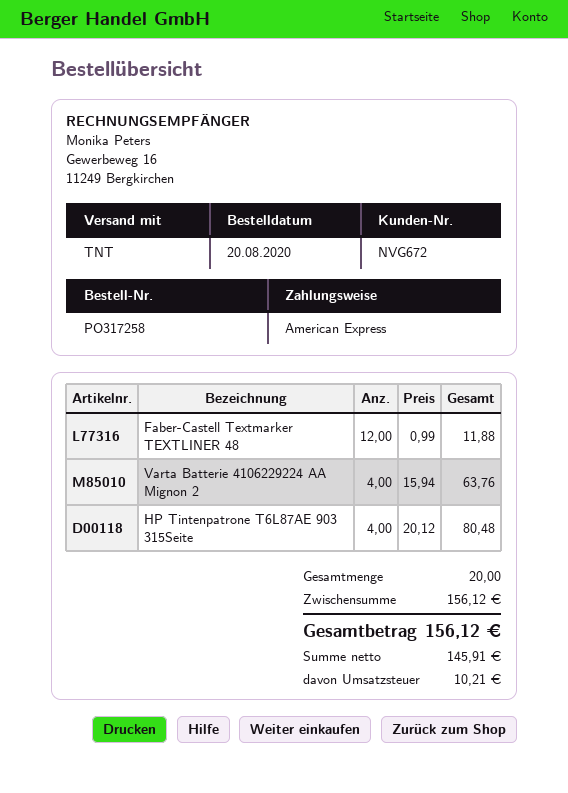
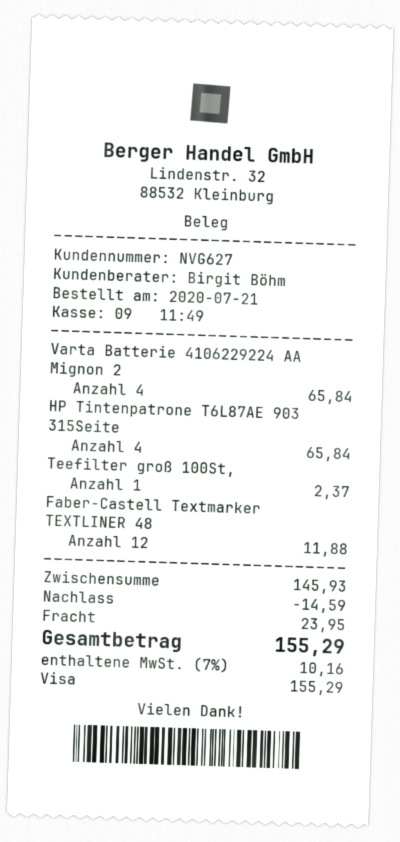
order date: 2020-08-20 -> 2020-07-21
customer number: NVG672 -> NVG627
payment method: American Express -> Visa
Varta Batterie 4106229224 AA Mignon 2: 4 for 63.76 -> 4 for 65.84
HP Tintenpatrone T6L87AE 903 315Seite: 4 for 80.48 -> 4 for 65.84
Teefilter groß 100St,: none -> 1 for 2.37
subtotal: 156.12 -> 145.93
discount: none -> 14.59
shipping: none -> 23.95
tax: 10.21 -> 10.16
total: 156.12 -> 155.29

